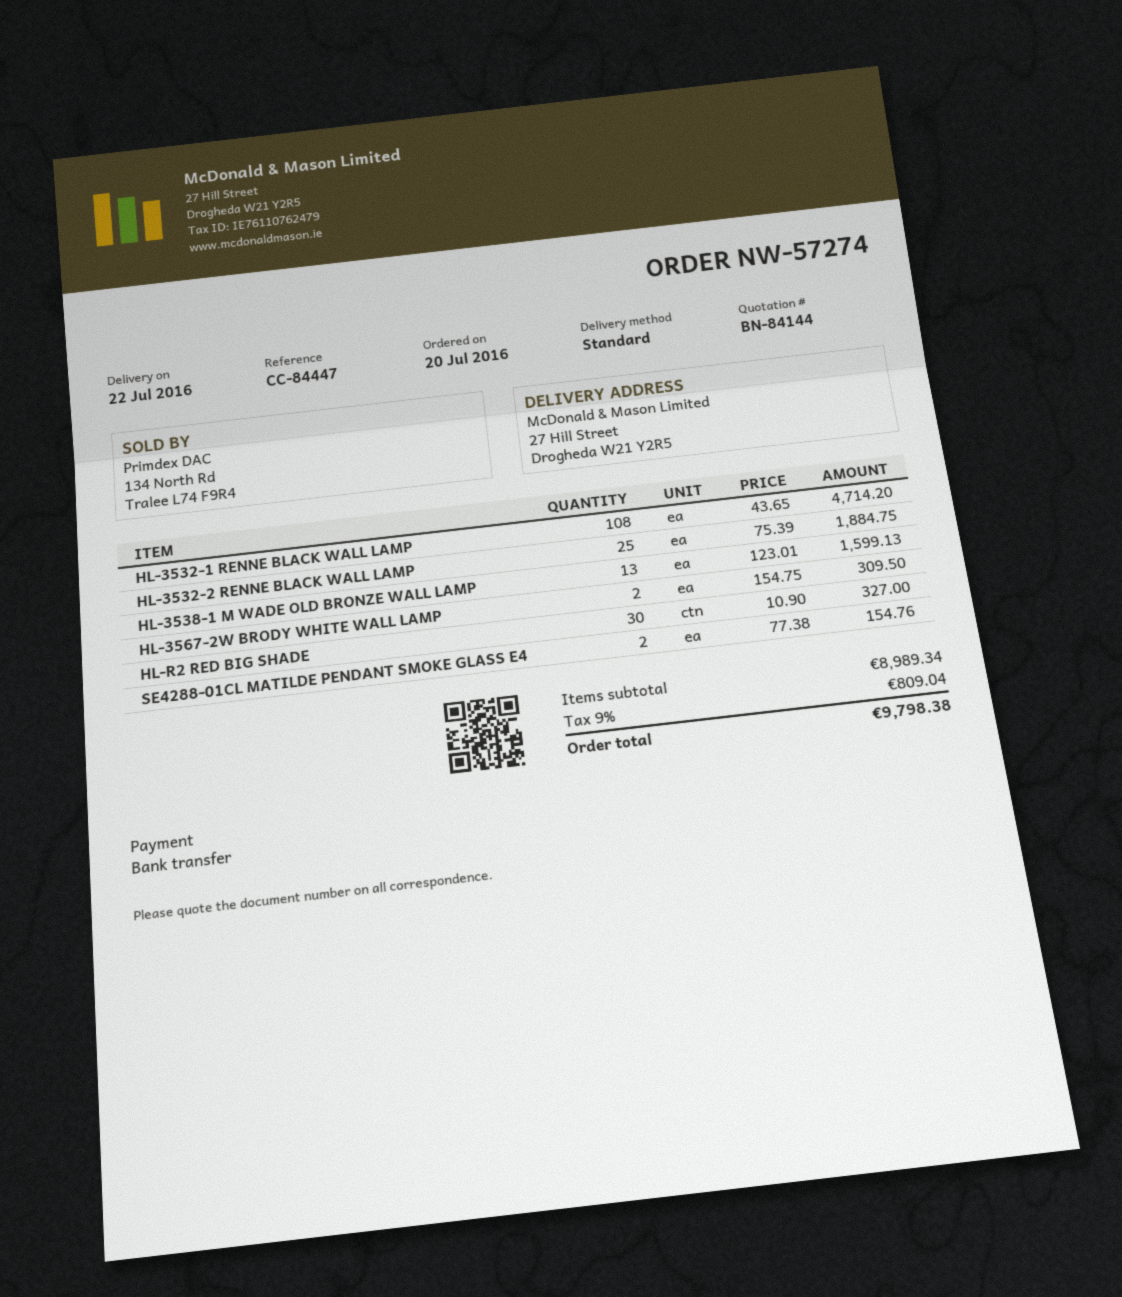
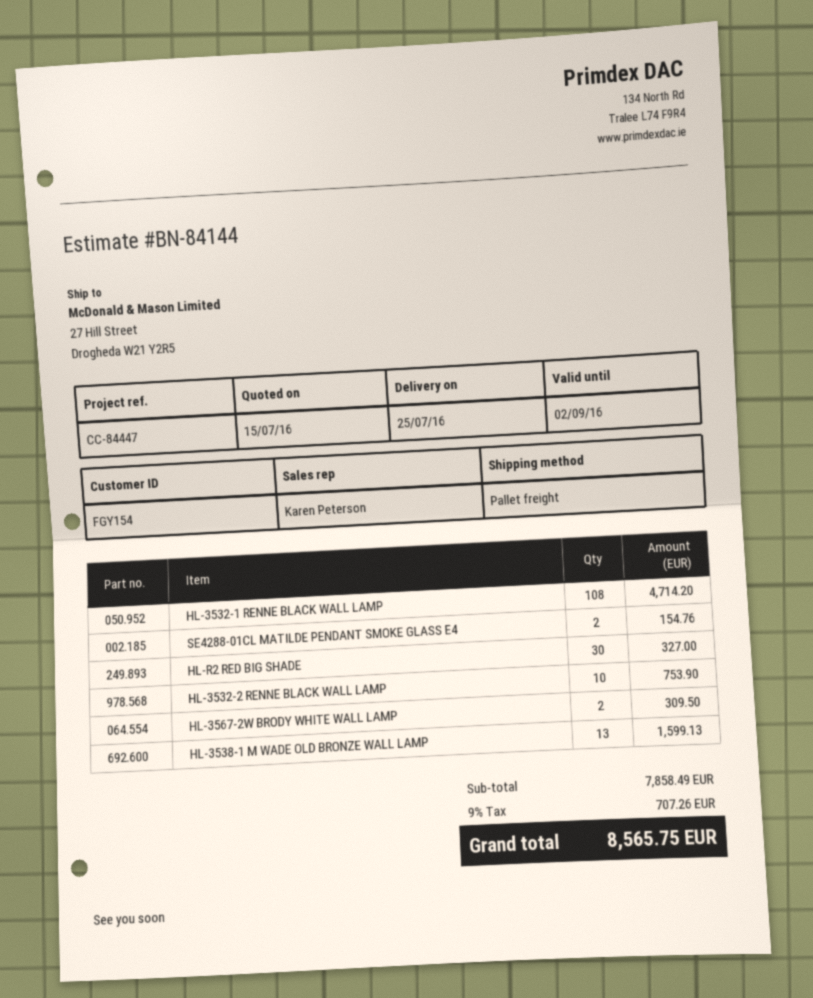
delivery date: 2016-07-22 -> 2016-07-25
shipping method: standard -> pallet freight
HL-3532-2 RENNE BLACK WALL LAMP: 25 for 1884.75 -> 10 for 753.90
subtotal: 8989.34 -> 7858.49
tax: 9% = 809.04 -> 9% = 707.26
total: 9798.38 -> 8565.75

